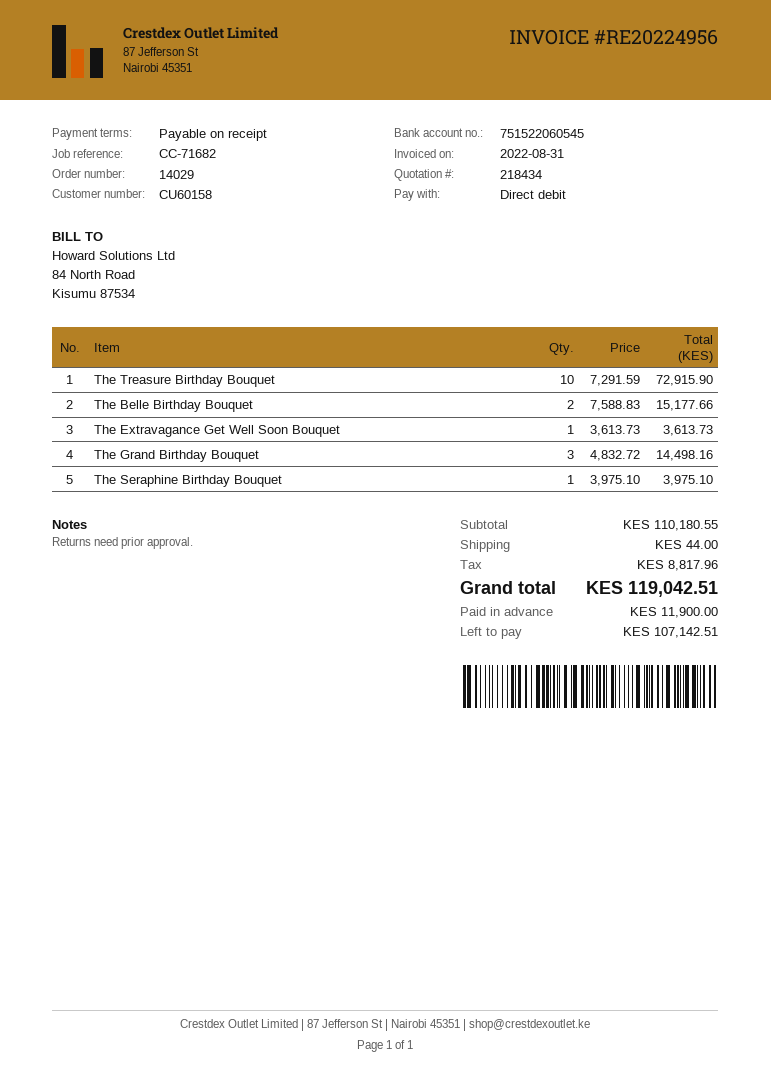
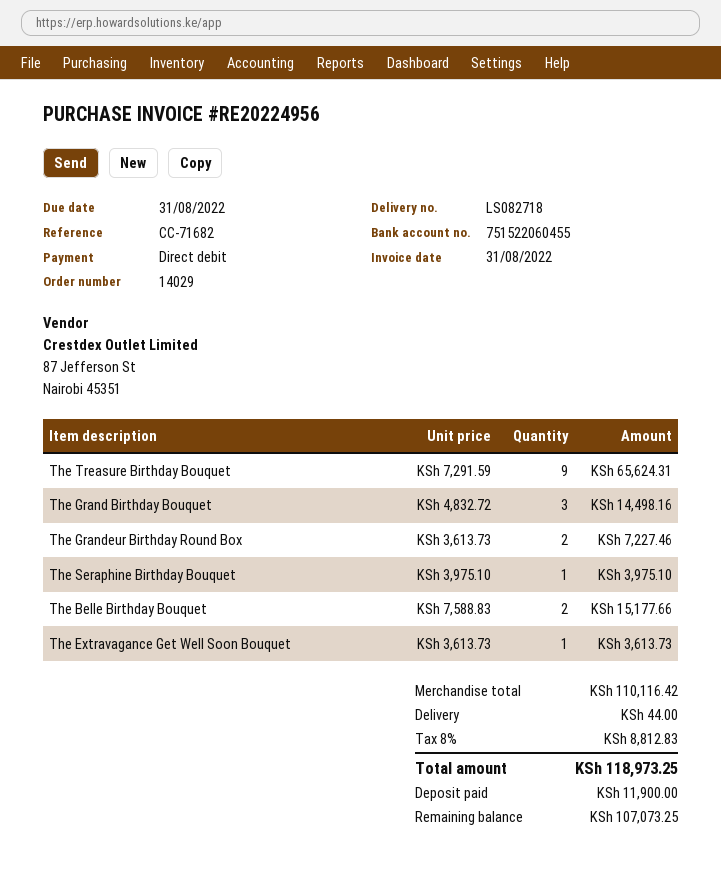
bank account: 751522060545 -> 751522060455
The Treasure Birthday Bouquet: 10 x 7291.59 = 72915.90 -> 9 x 7291.59 = 65624.31
The Grandeur Birthday Round Box: none -> 2 x 3613.73 = 7227.46
subtotal: 110180.55 -> 110116.42
tax: 8817.96 -> 8812.83
total: 119042.51 -> 118973.25
balance: 107142.51 -> 107073.25

